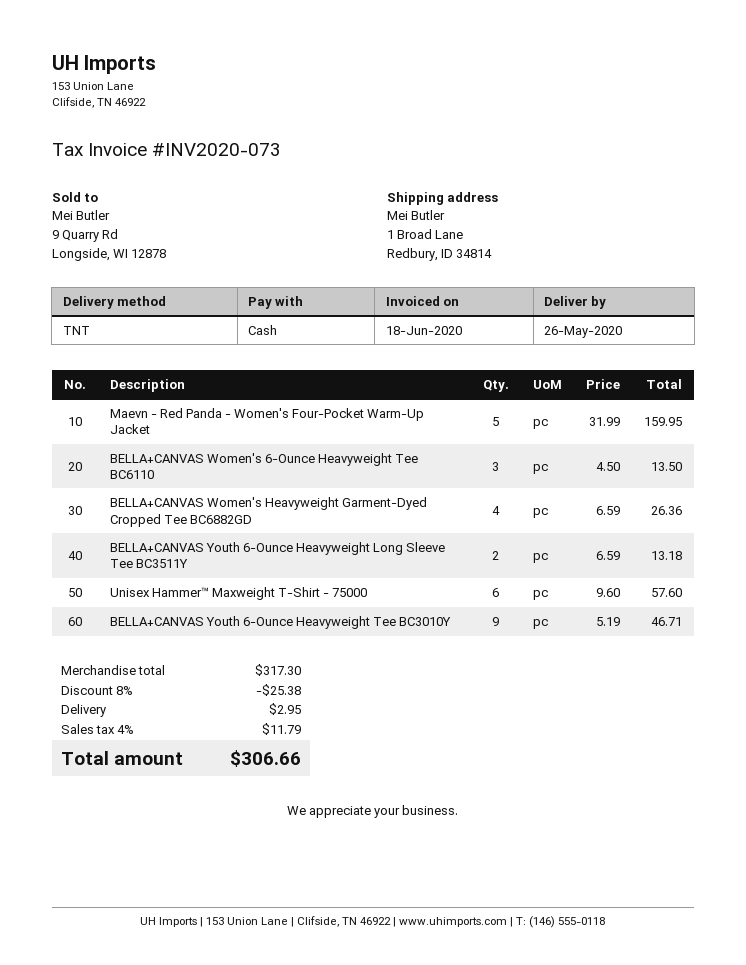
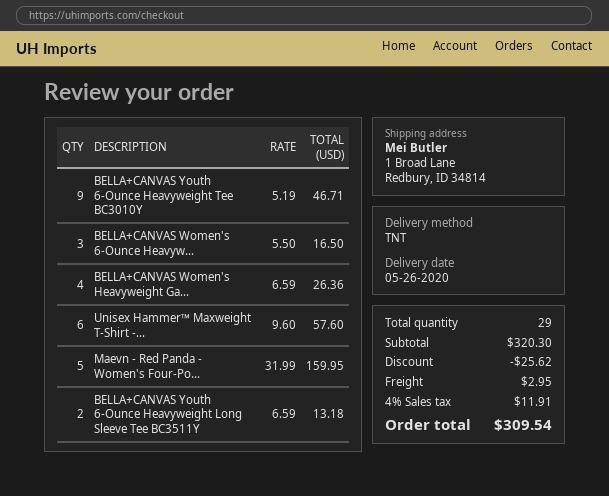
BELLA+CANVAS Women's 6-Ounce Heavyweight Tee BC6110: 3 x 4.50 = 13.50 -> 3 x 5.50 = 16.50
subtotal: 317.30 -> 320.30
discount: 25.38 -> 25.62
tax: 4% = 11.79 -> 4% = 11.91
total: 306.66 -> 309.54

